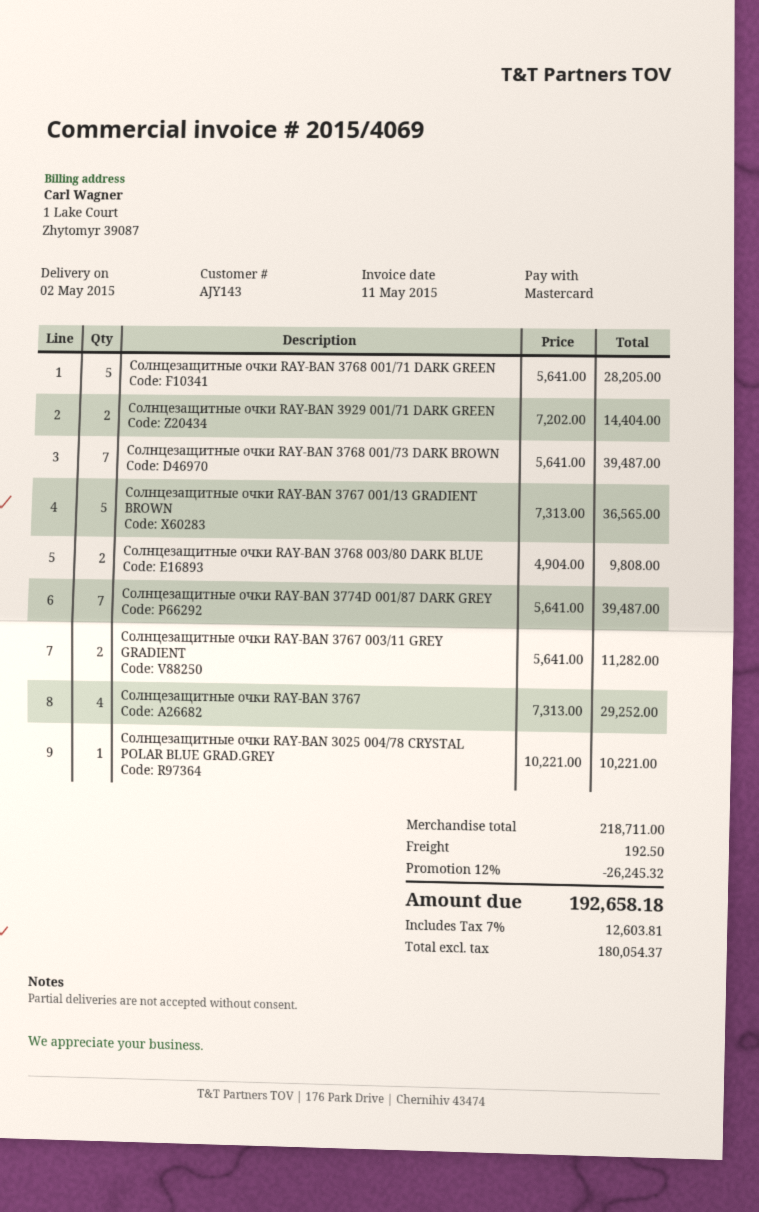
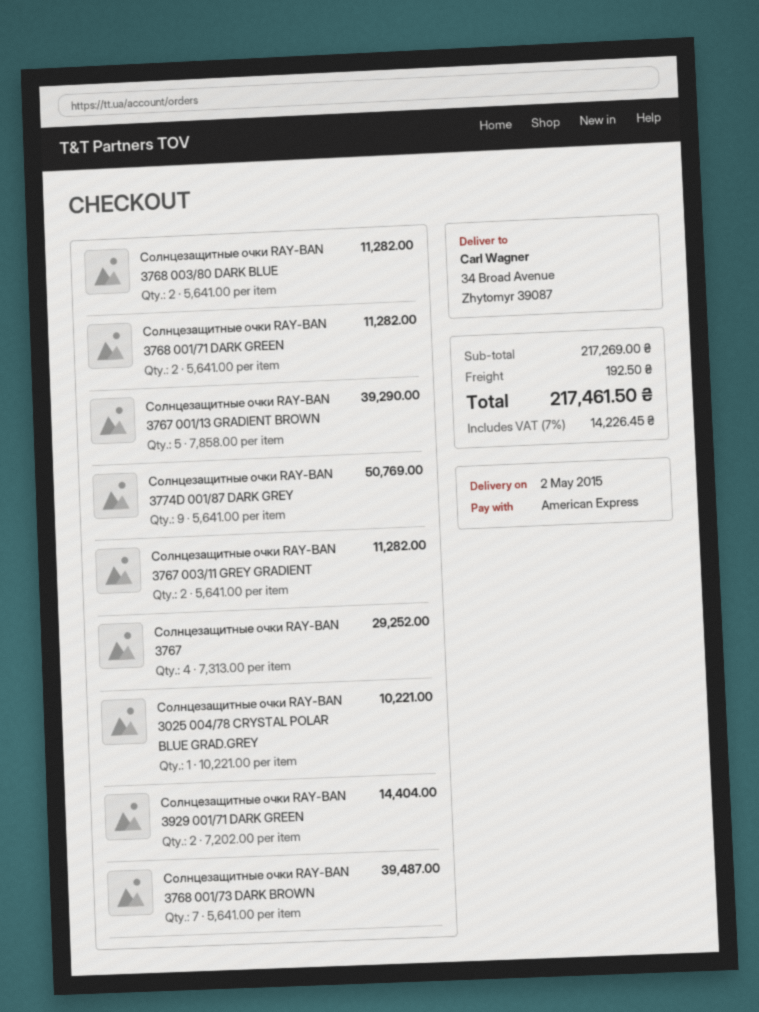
payment method: Mastercard -> American Express
Солнцезащитные очки RAY-BAN 3768 001/71 DARK GREEN: 5 x 5641.00 = 28205.00 -> 2 x 5641.00 = 11282.00
Солнцезащитные очки RAY-BAN 3767 001/13 GRADIENT BROWN: 5 x 7313.00 = 36565.00 -> 5 x 7858.00 = 39290.00
Солнцезащитные очки RAY-BAN 3768 003/80 DARK BLUE: 2 x 4904.00 = 9808.00 -> 2 x 5641.00 = 11282.00
Солнцезащитные очки RAY-BAN 3774D 001/87 DARK GREY: 7 x 5641.00 = 39487.00 -> 9 x 5641.00 = 50769.00
subtotal: 218711.00 -> 217269.00
discount: 12% = 26245.32 -> none
tax: 7% = 12603.81 -> 7% = 14226.45
total: 192658.18 -> 217461.50

